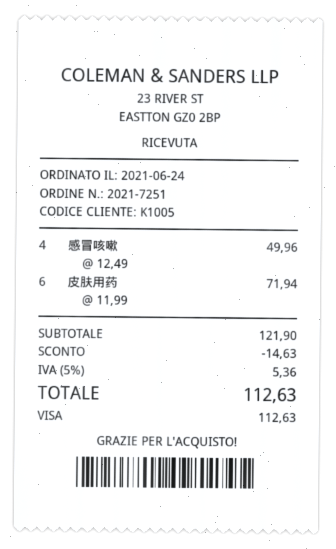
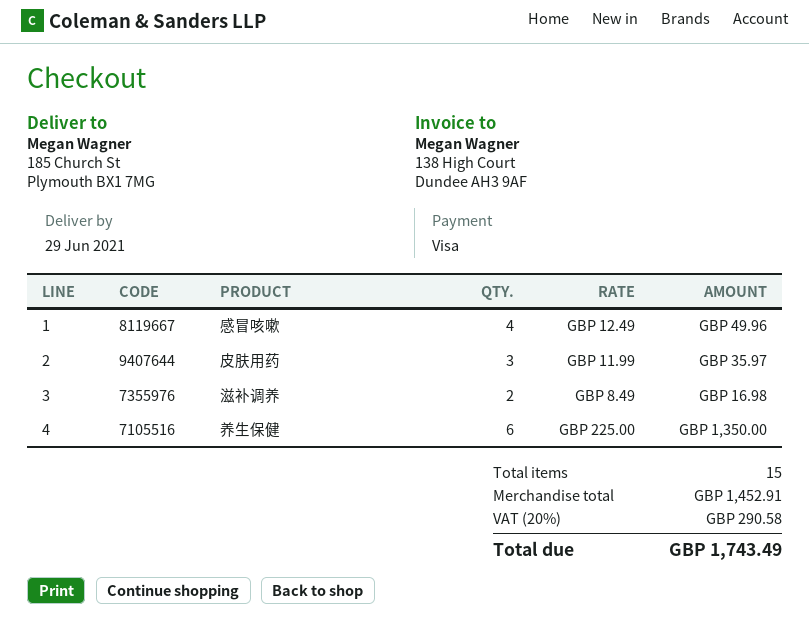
皮肤用药: 6 x 11.99 = 71.94 -> 3 x 11.99 = 35.97
滋补调养: none -> 2 x 8.49 = 16.98
养生保健: none -> 6 x 225.00 = 1350.00
subtotal: 121.90 -> 1452.91
discount: 14.63 -> none
tax: 5% = 5.36 -> 20% = 290.58
total: 112.63 -> 1743.49

